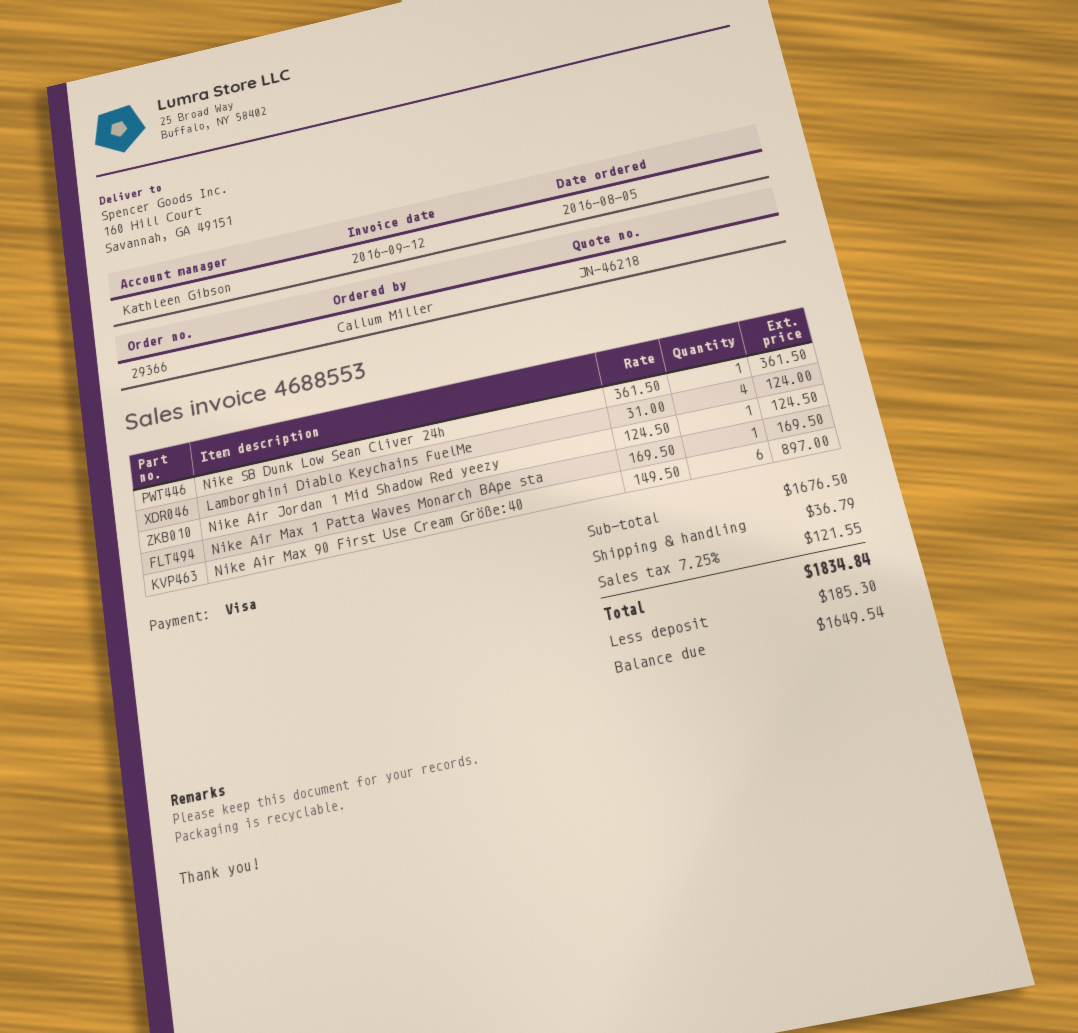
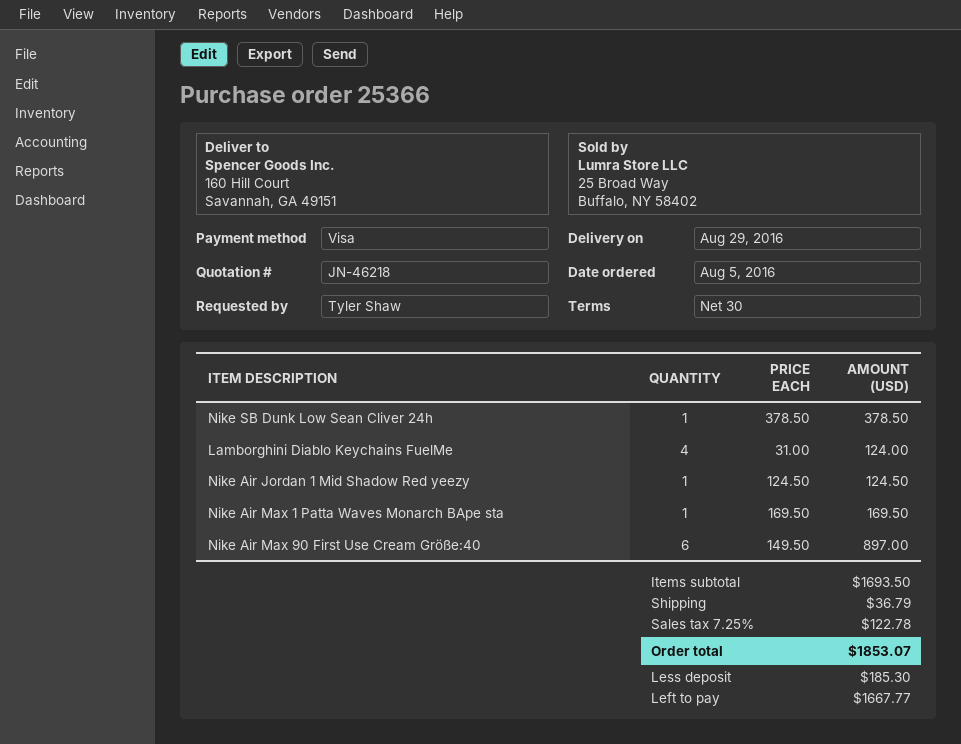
order number: 29366 -> 25366
ordered by: Callum Miller -> Tyler Shaw
Nike SB Dunk Low Sean Cliver 24h: 1 x 361.50 = 361.50 -> 1 x 378.50 = 378.50
subtotal: 1676.50 -> 1693.50
tax: 7.25% = 121.55 -> 7.25% = 122.78
total: 1834.84 -> 1853.07
balance: 1649.54 -> 1667.77

